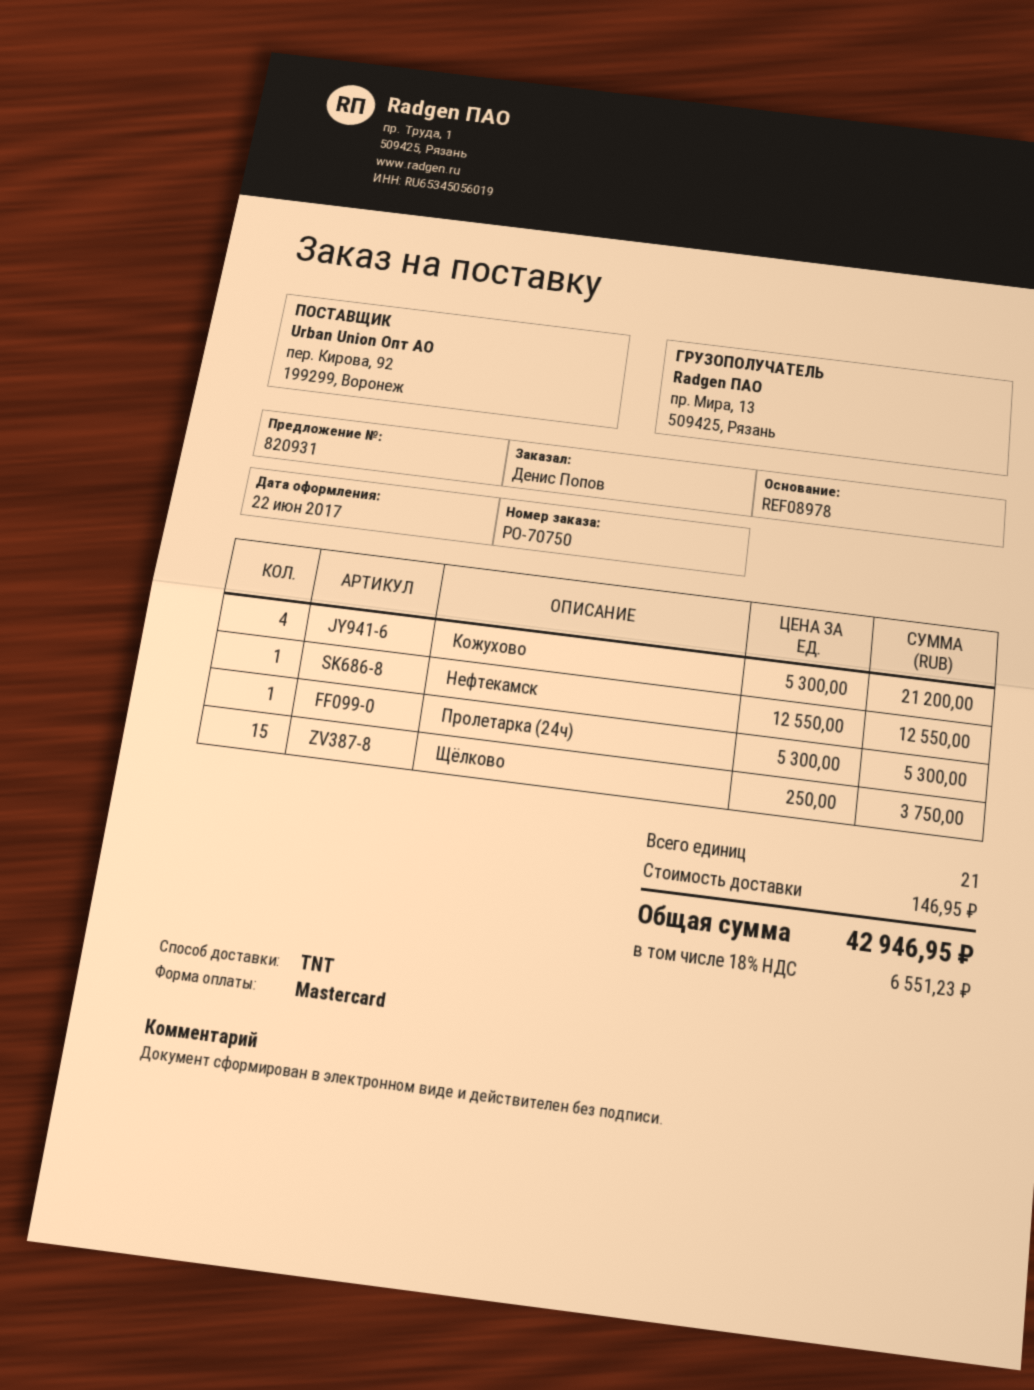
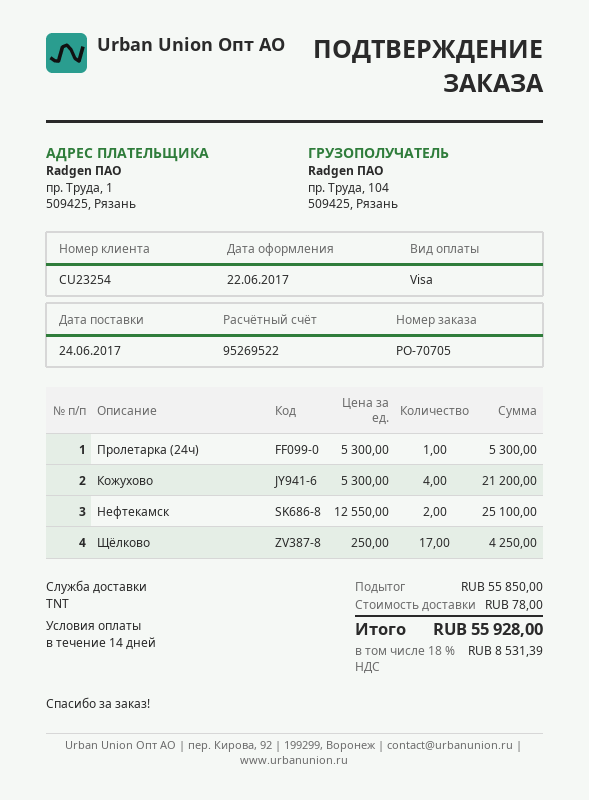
order number: PO-70750 -> PO-70705
payment method: Mastercard -> Visa
ship to: пр. Мира, 13, 509425, Рязань -> пр. Труда, 104, 509425, Рязань
Нефтекамск: 1 x 12550.00 = 12550.00 -> 2 x 12550.00 = 25100.00
Щёлково: 15 x 250.00 = 3750.00 -> 17 x 250.00 = 4250.00
shipping: 146.95 -> 78.00
tax: 18% = 6551.23 -> 18% = 8531.39
total: 42946.95 -> 55928.00

